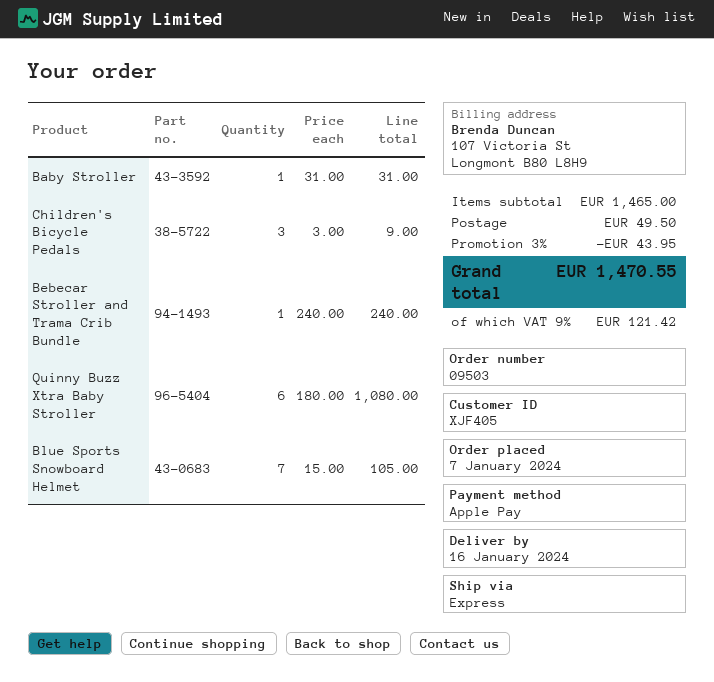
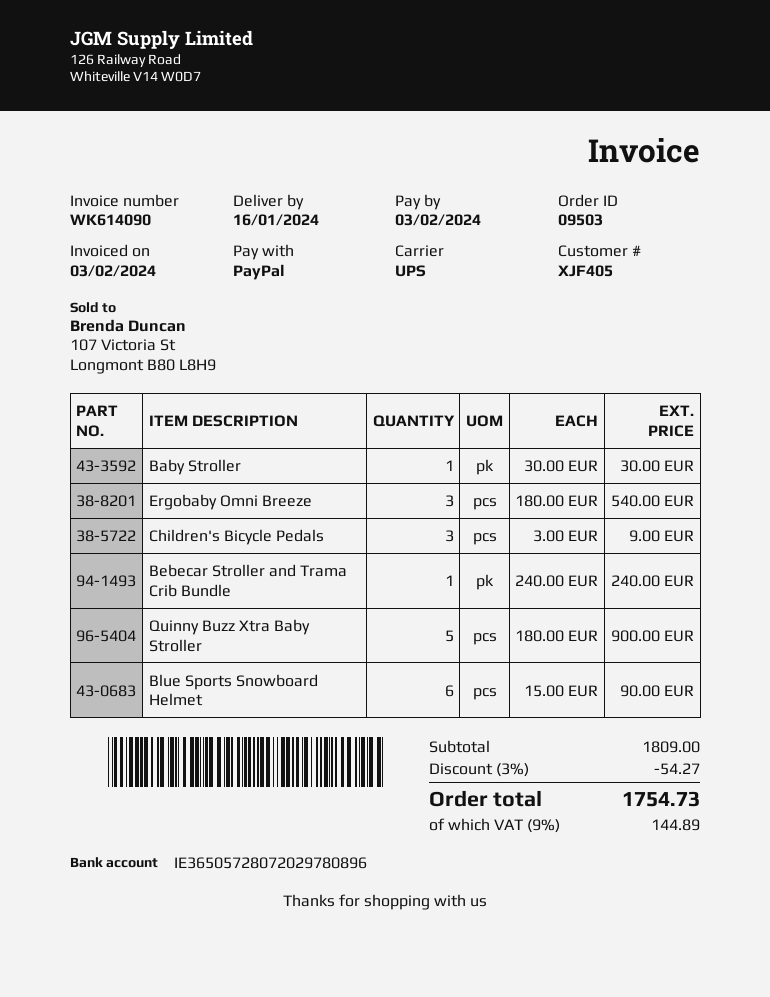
payment method: Apple Pay -> PayPal
shipping method: express -> UPS
Baby Stroller: 1 x 31.00 = 31.00 -> 1 x 30.00 = 30.00
Quinny Buzz Xtra Baby Stroller: 6 x 180.00 = 1080.00 -> 5 x 180.00 = 900.00
Blue Sports Snowboard Helmet: 7 x 15.00 = 105.00 -> 6 x 15.00 = 90.00
Ergobaby Omni Breeze: none -> 3 x 180.00 = 540.00
subtotal: 1465.00 -> 1809.00
discount: 3% = 43.95 -> 3% = 54.27
shipping: 49.50 -> none
tax: 9% = 121.42 -> 9% = 144.89
total: 1470.55 -> 1754.73

